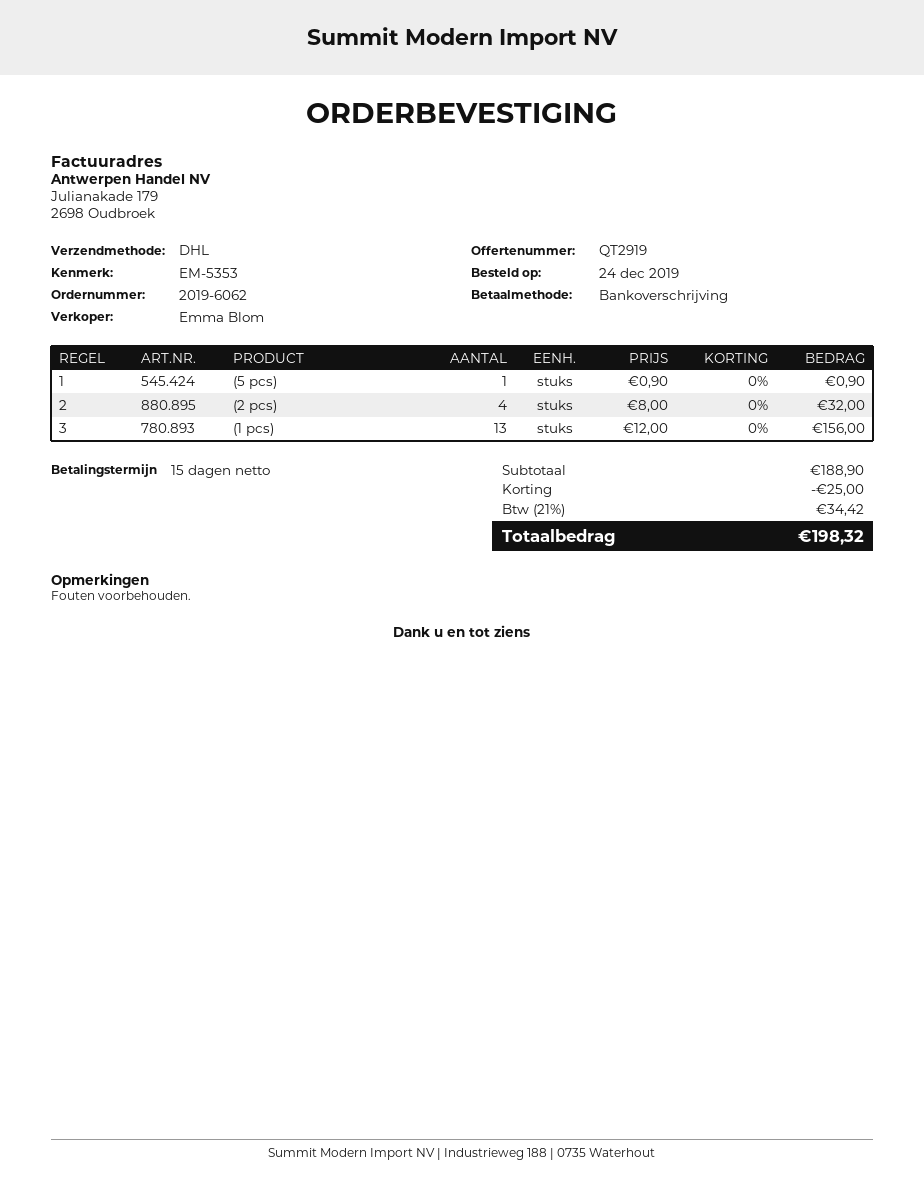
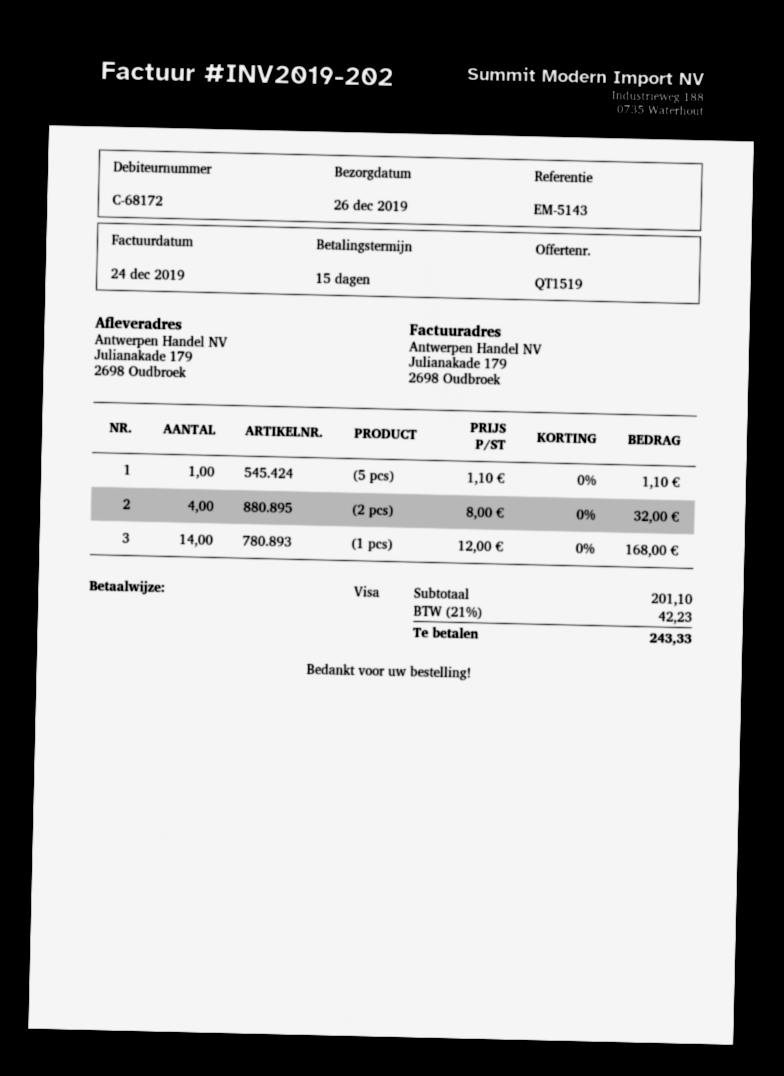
quote number: QT2919 -> QT1519
reference: EM-5353 -> EM-5143
payment method: bank transfer -> Visa
(5 pcs): 1 x 0.90 = 0.90 -> 1 x 1.10 = 1.10
(1 pcs): 13 x 12.00 = 156.00 -> 14 x 12.00 = 168.00
subtotal: 188.90 -> 201.10
discount: 25.00 -> none
tax: 21% = 34.42 -> 21% = 42.23
total: 198.32 -> 243.33

